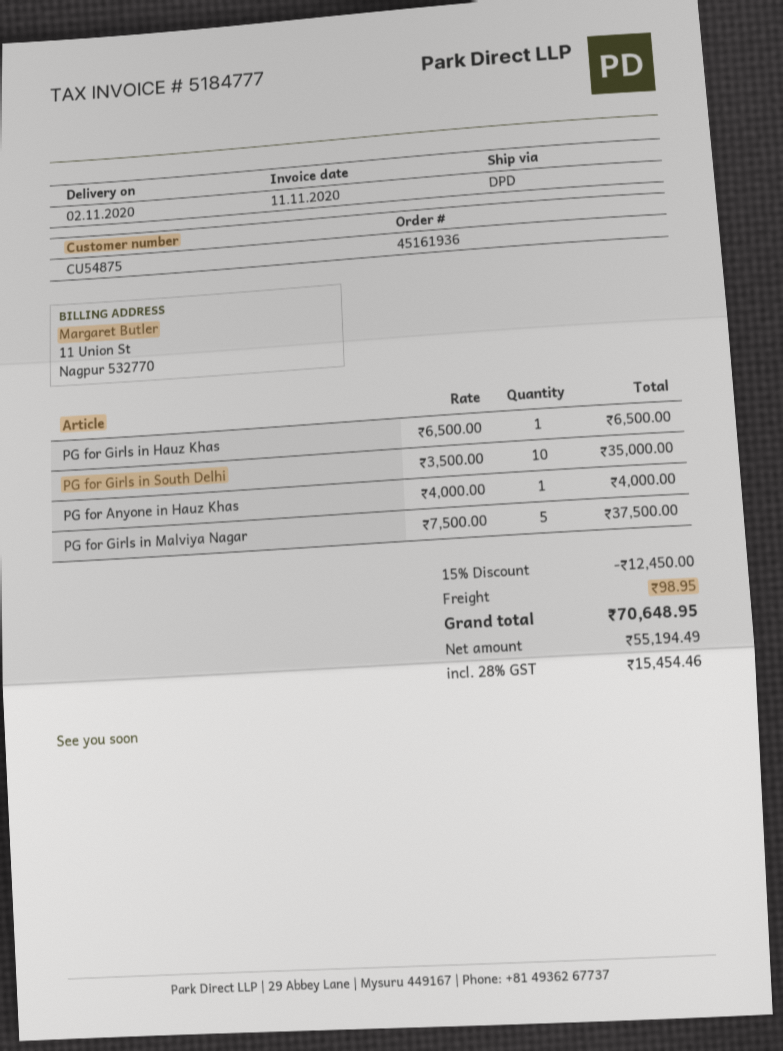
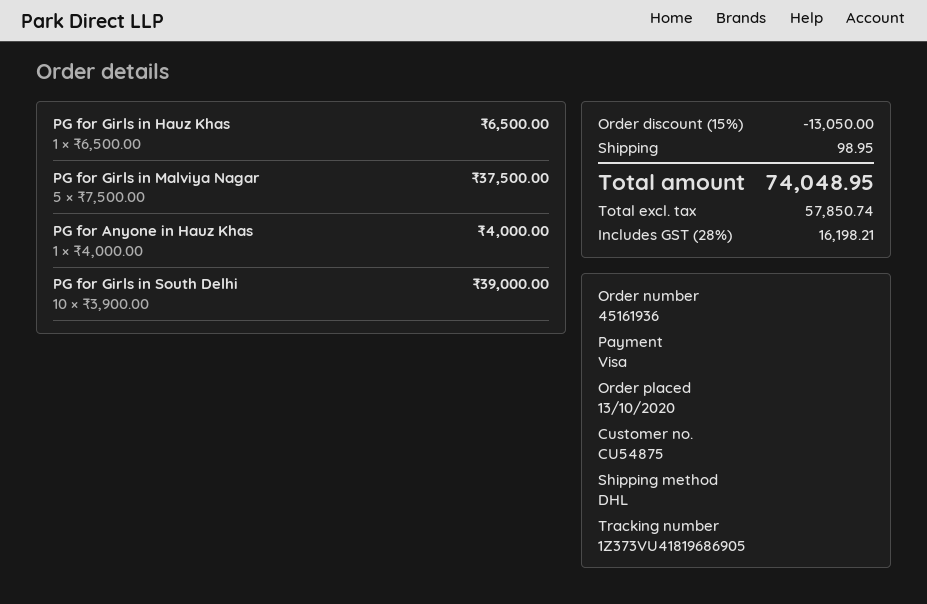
shipping method: DPD -> DHL
PG for Girls in South Delhi: 10 x 3500.00 = 35000.00 -> 10 x 3900.00 = 39000.00
discount: 15% = 12450.00 -> 15% = 13050.00
net: 55194.49 -> 57850.74
tax: 28% = 15454.46 -> 28% = 16198.21
total: 70648.95 -> 74048.95

